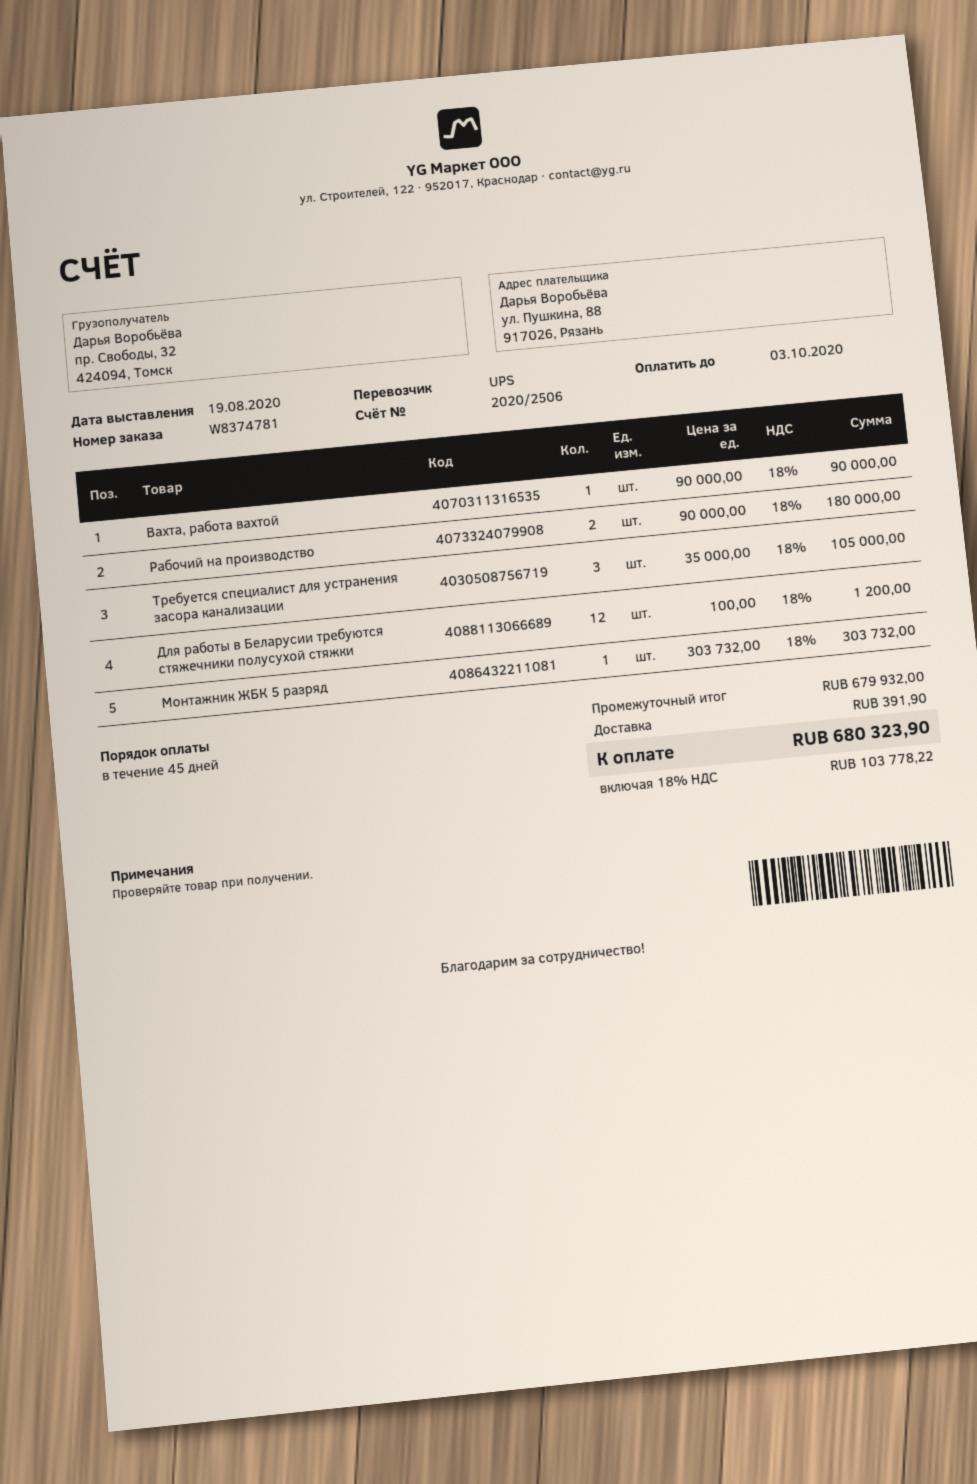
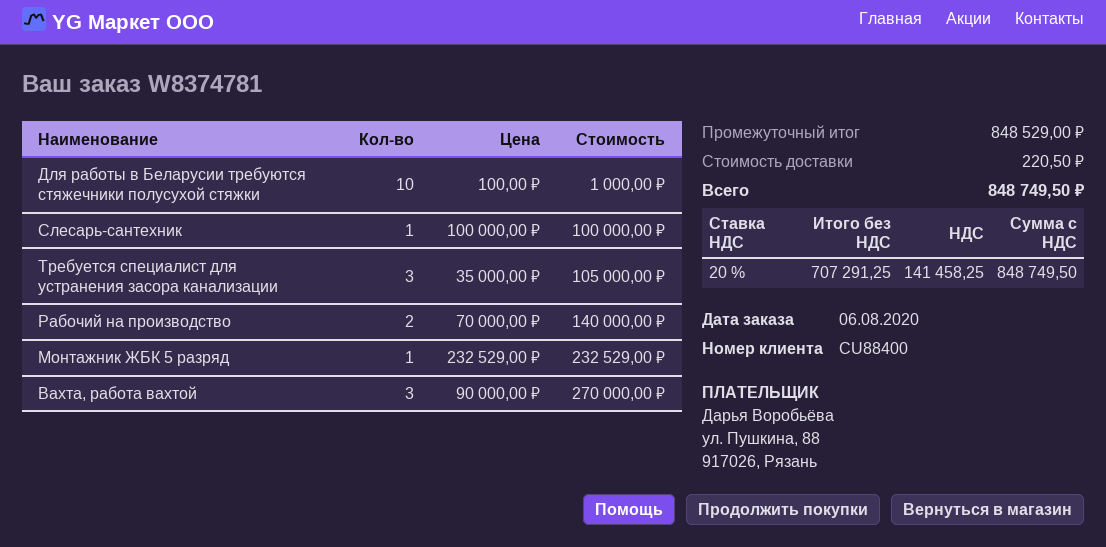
Вахта, работа вахтой: 1 x 90000.00 = 90000.00 -> 3 x 90000.00 = 270000.00
Рабочий на производство: 2 x 90000.00 = 180000.00 -> 2 x 70000.00 = 140000.00
Для работы в Беларусии требуются стяжечники полусухой стяжки: 12 x 100.00 = 1200.00 -> 10 x 100.00 = 1000.00
Монтажник ЖБК 5 разряд: 1 x 303732.00 = 303732.00 -> 1 x 232529.00 = 232529.00
Слесарь-сантехник: none -> 1 x 100000.00 = 100000.00
subtotal: 679932.00 -> 848529.00
shipping: 391.90 -> 220.50
tax: 18% = 103778.22 -> 20% = 141458.25
total: 680323.90 -> 848749.50

